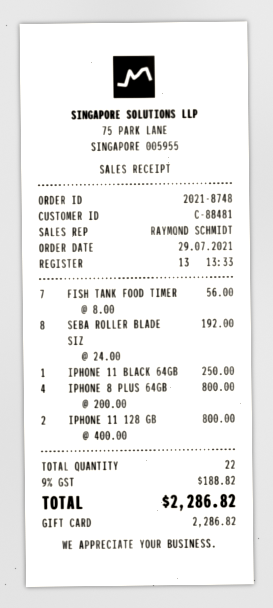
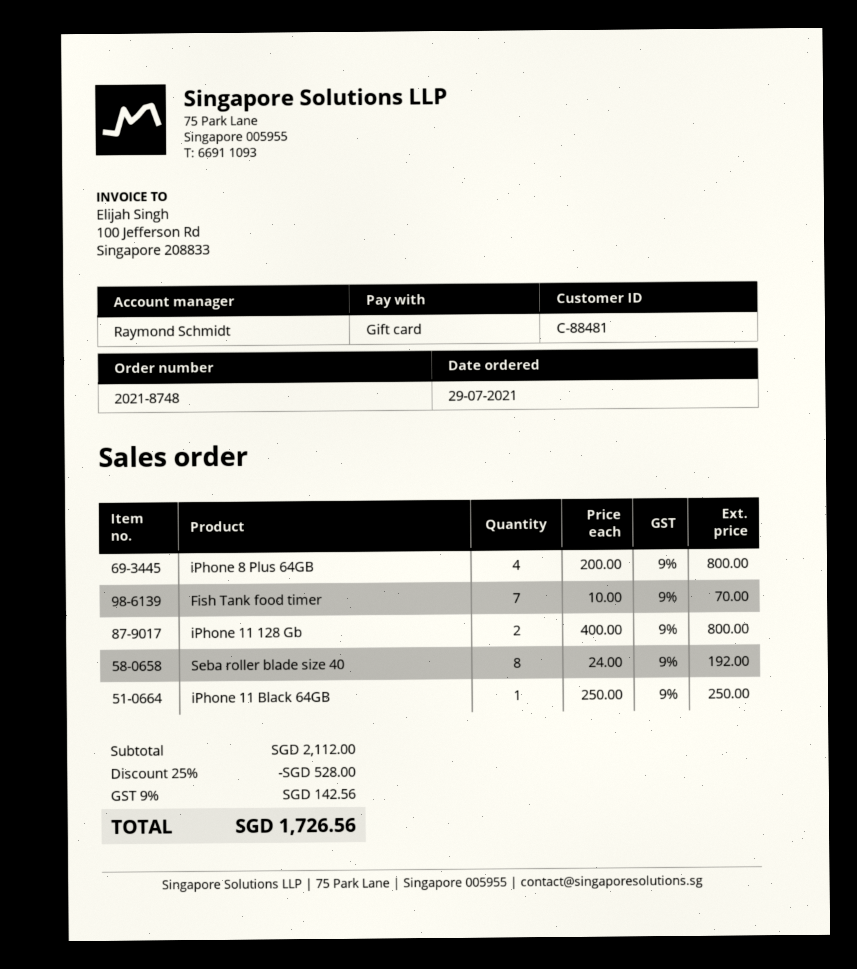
FISH TANK FOOD TIMER: 7 x 8.00 = 56.00 -> 7 x 10.00 = 70.00
discount: none -> 25% = 528.00
tax: 9% = 188.82 -> 9% = 142.56
total: 2286.82 -> 1726.56

